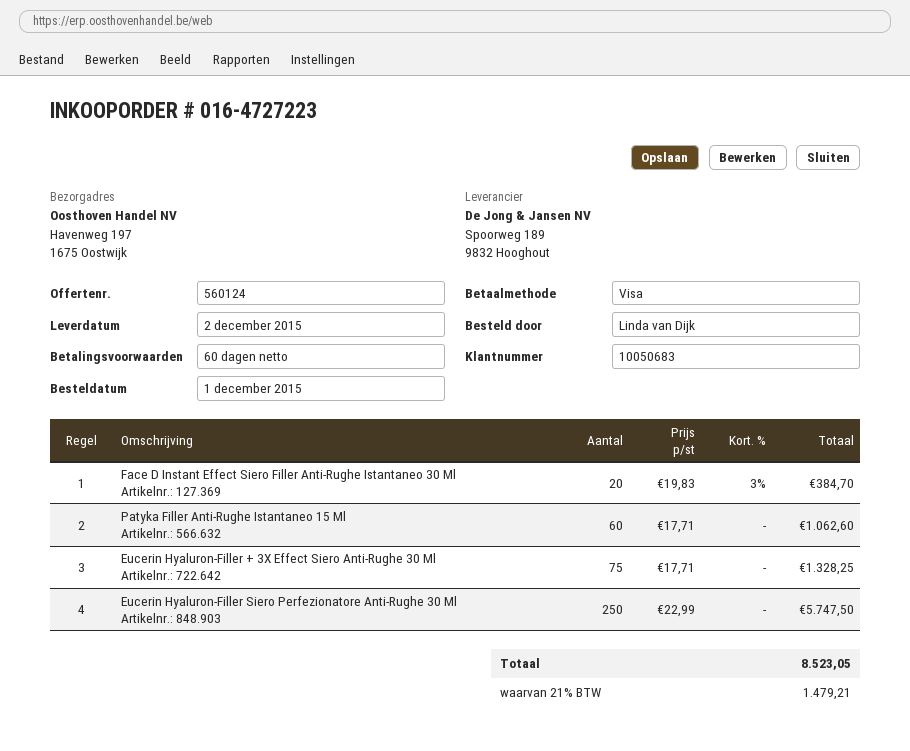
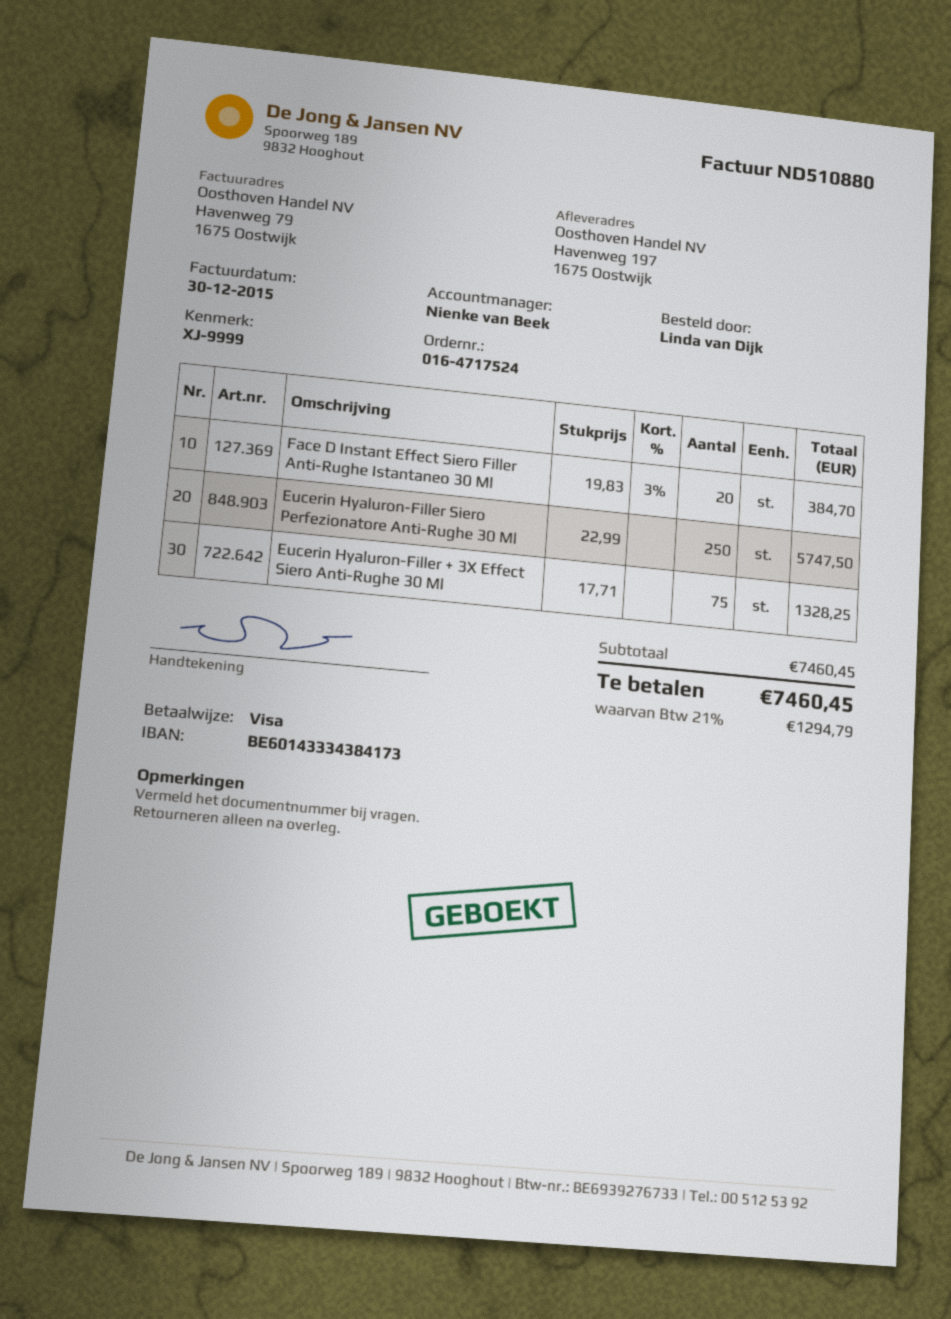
order number: 016-4727223 -> 016-4717524
Patyka Filler Anti-Rughe Istantaneo 15 Ml: 60 x 17.71 = 1062.60 -> none
tax: 21% = 1479.21 -> 21% = 1294.79
total: 8523.05 -> 7460.45

